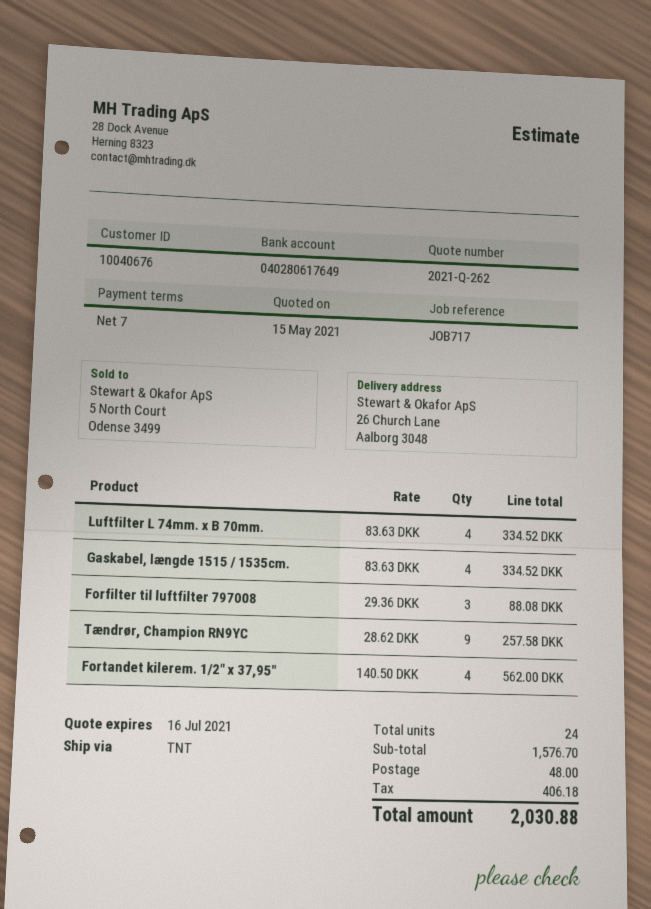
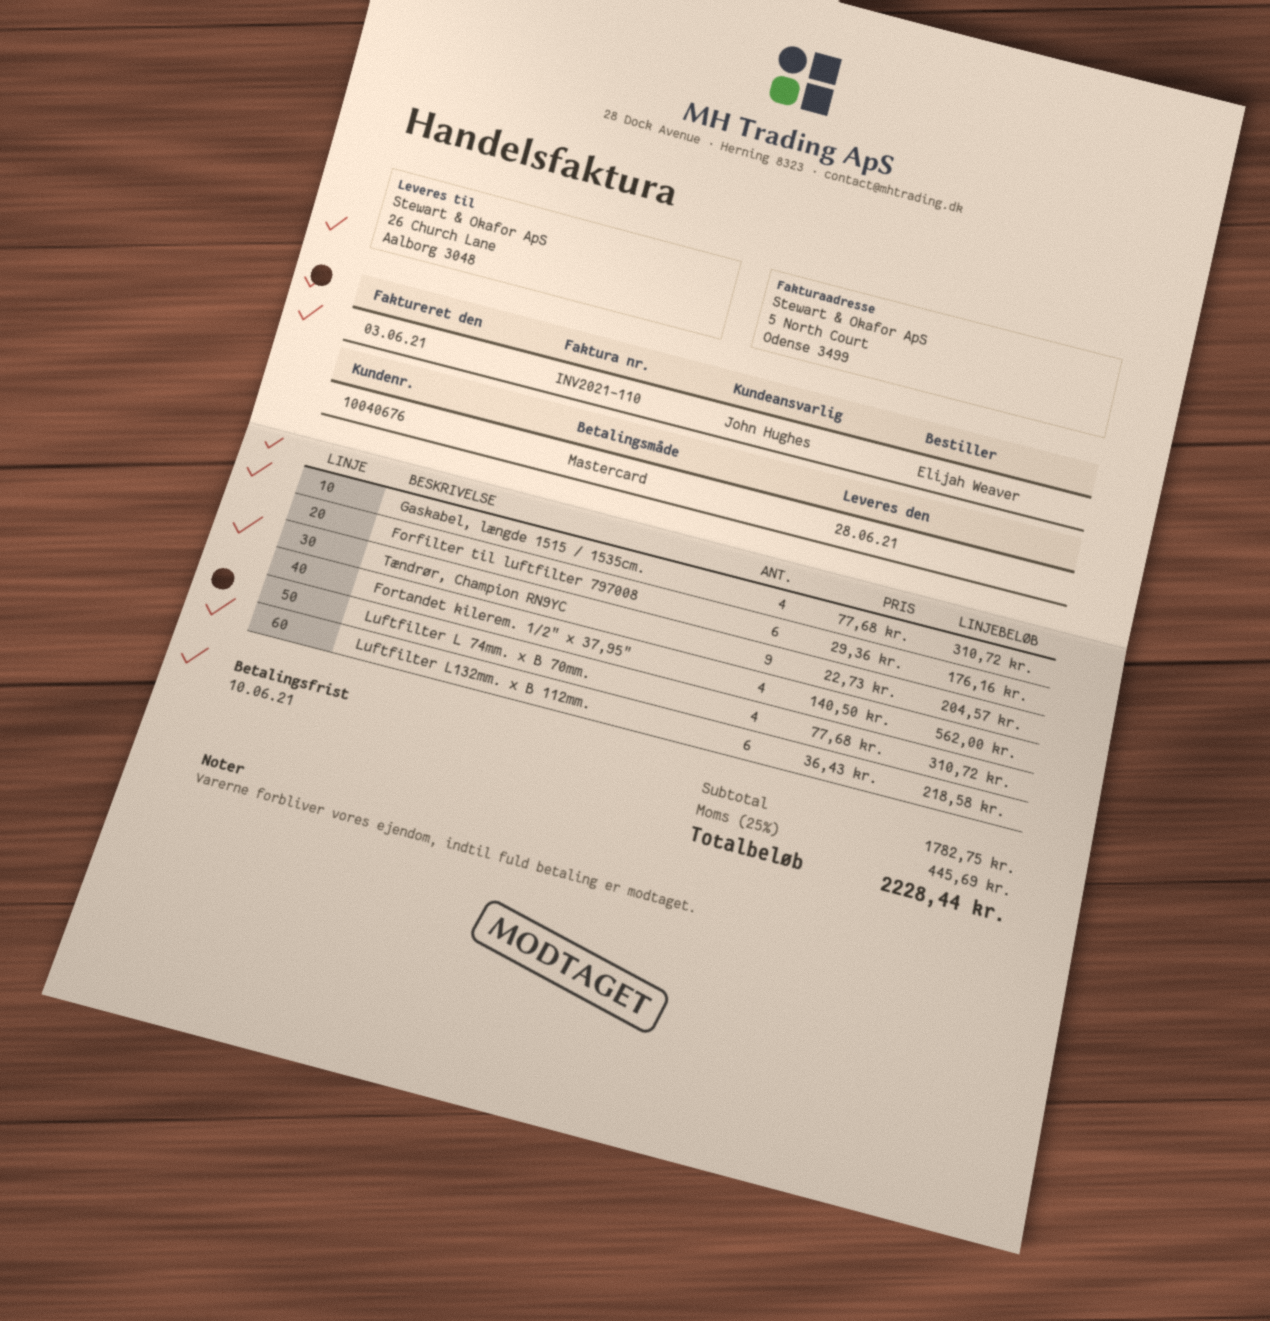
Luftfilter L 74mm. x B 70mm.: 4 x 83.63 = 334.52 -> 4 x 77.68 = 310.72
Gaskabel, længde 1515 / 1535cm.: 4 x 83.63 = 334.52 -> 4 x 77.68 = 310.72
Forfilter til luftfilter 797008: 3 x 29.36 = 88.08 -> 6 x 29.36 = 176.16
Tændrør, Champion RN9YC: 9 x 28.62 = 257.58 -> 9 x 22.73 = 204.57
Luftfilter L132mm. x B 112mm.: none -> 6 x 36.43 = 218.58
subtotal: 1576.70 -> 1782.75
shipping: 48.00 -> none
tax: 406.18 -> 445.69
total: 2030.88 -> 2228.44

